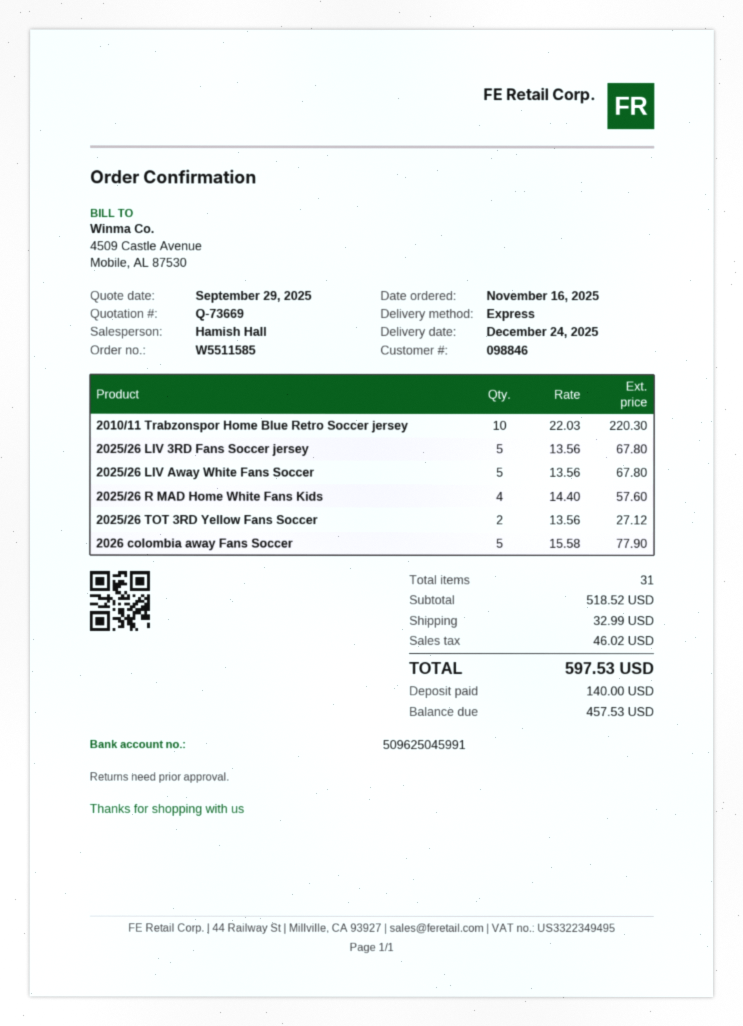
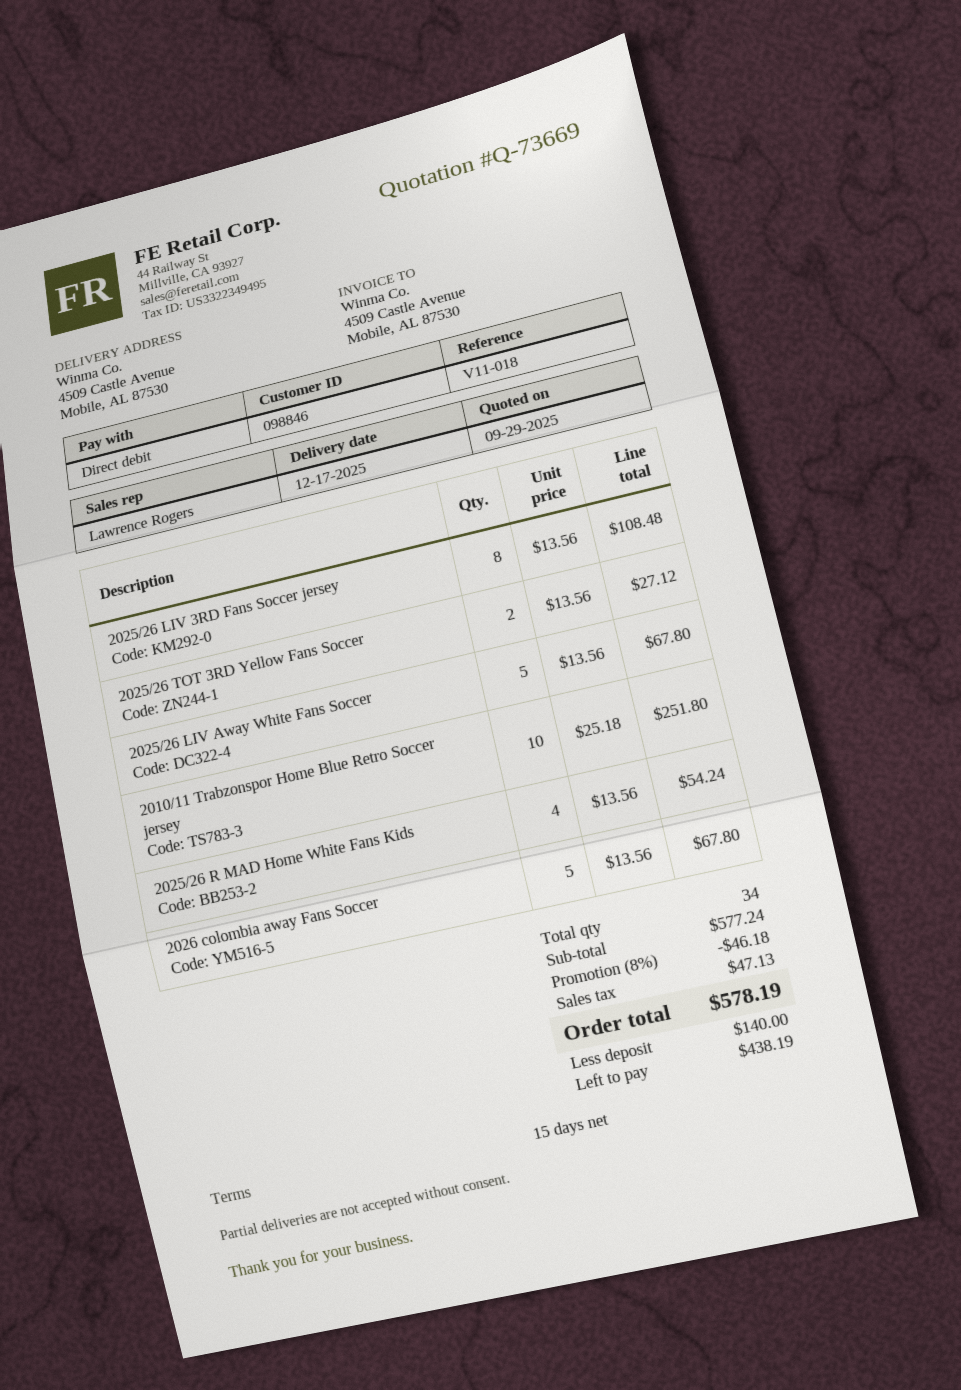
delivery date: 2025-12-24 -> 2025-12-17
sales rep: Hamish Hall -> Lawrence Rogers
2010/11 Trabzonspor Home Blue Retro Soccer jersey: 10 x 22.03 = 220.30 -> 10 x 25.18 = 251.80
2025/26 LIV 3RD Fans Soccer jersey: 5 x 13.56 = 67.80 -> 8 x 13.56 = 108.48
2025/26 R MAD Home White Fans Kids: 4 x 14.40 = 57.60 -> 4 x 13.56 = 54.24
2026 colombia away Fans Soccer: 5 x 15.58 = 77.90 -> 5 x 13.56 = 67.80
total quantity: 31 -> 34
subtotal: 518.52 -> 577.24
discount: none -> 8% = 46.18
shipping: 32.99 -> none
tax: 46.02 -> 47.13
total: 597.53 -> 578.19
balance: 457.53 -> 438.19

